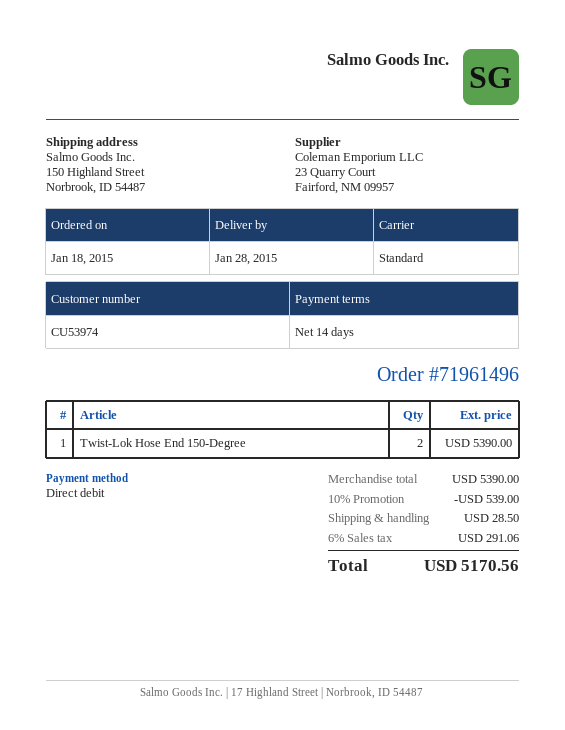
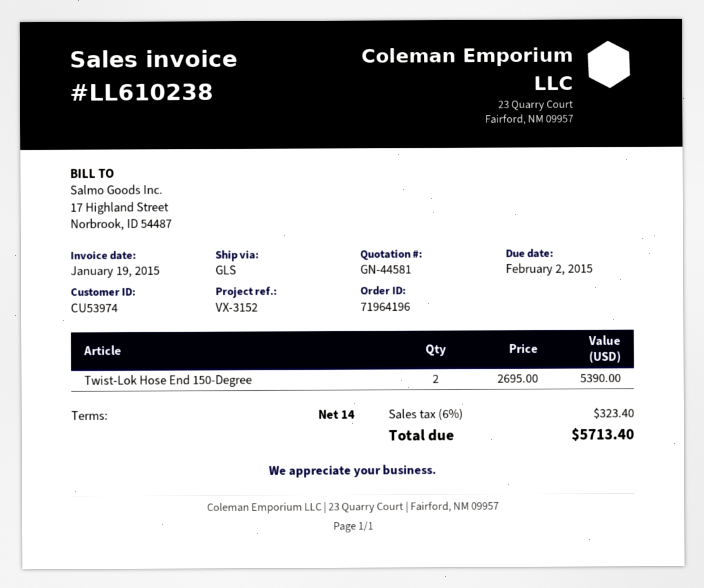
order number: 71961496 -> 71964196
shipping method: standard -> GLS
discount: 10% = 539.00 -> none
shipping: 28.50 -> none
tax: 6% = 291.06 -> 6% = 323.40
total: 5170.56 -> 5713.40

